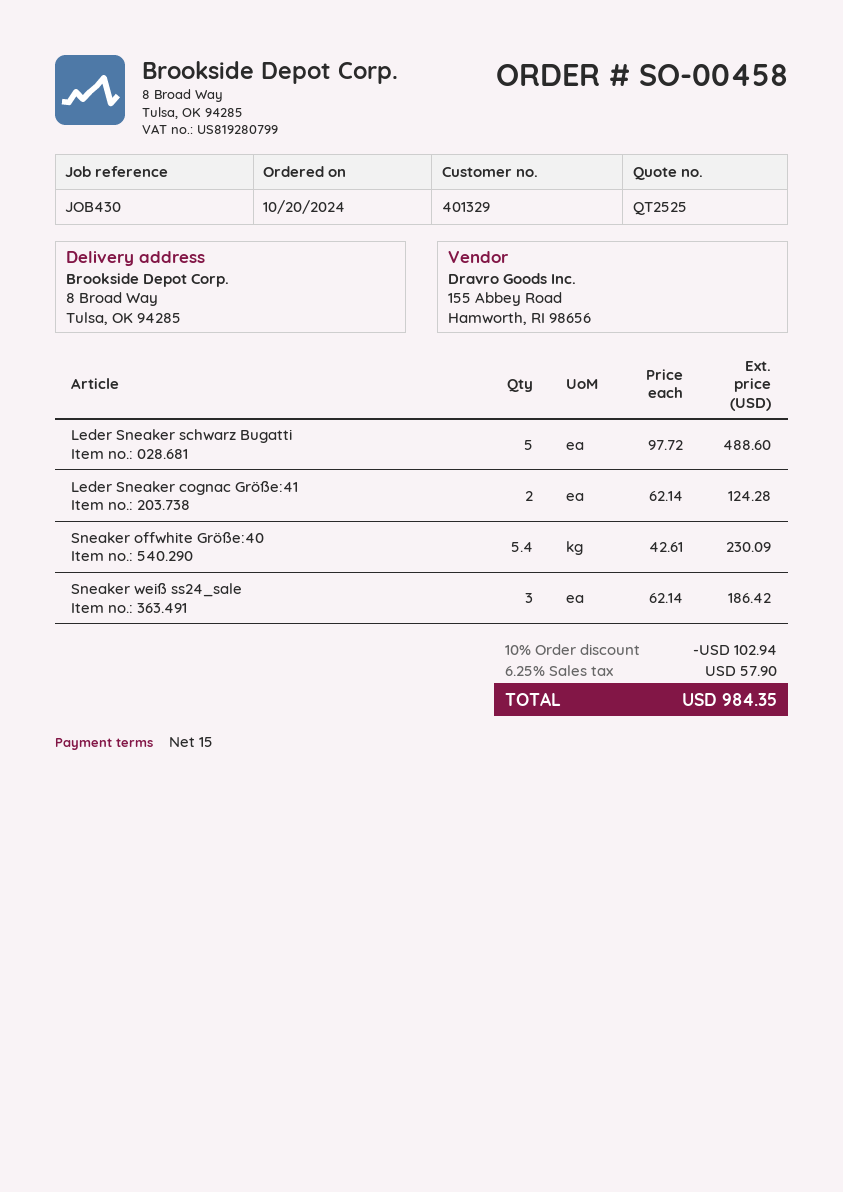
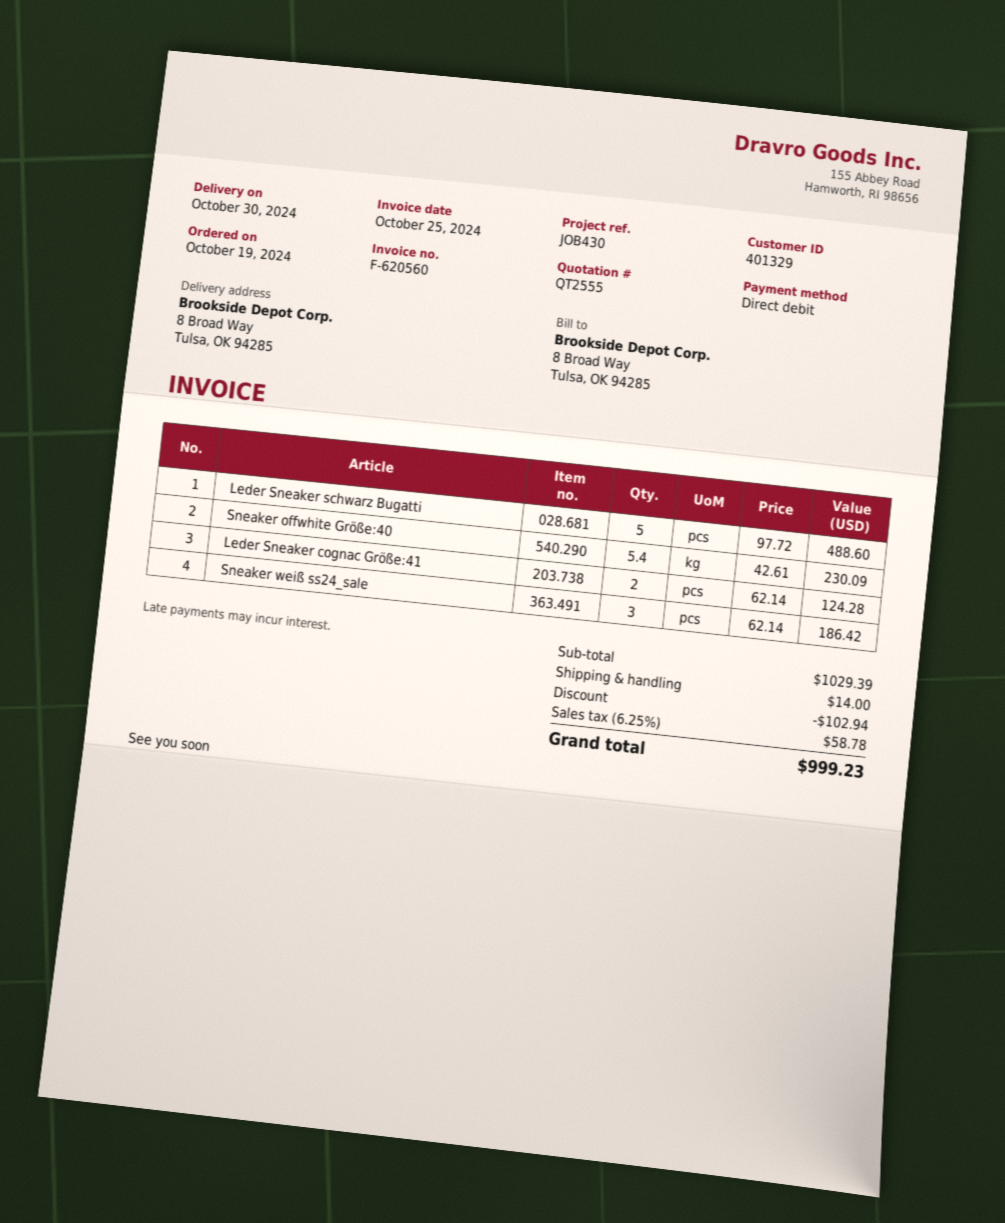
quote number: QT2525 -> QT2555
order date: 2024-10-20 -> 2024-10-19
shipping: none -> 14.00
tax: 6.25% = 57.90 -> 6.25% = 58.78
total: 984.35 -> 999.23

